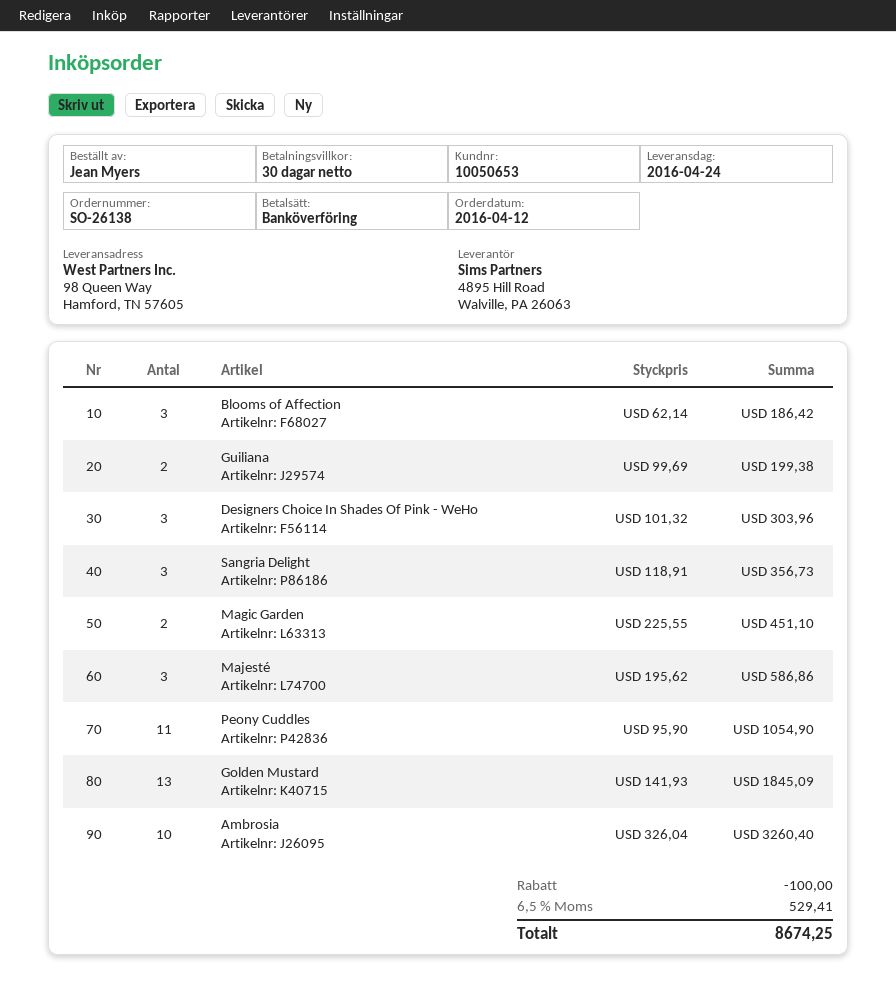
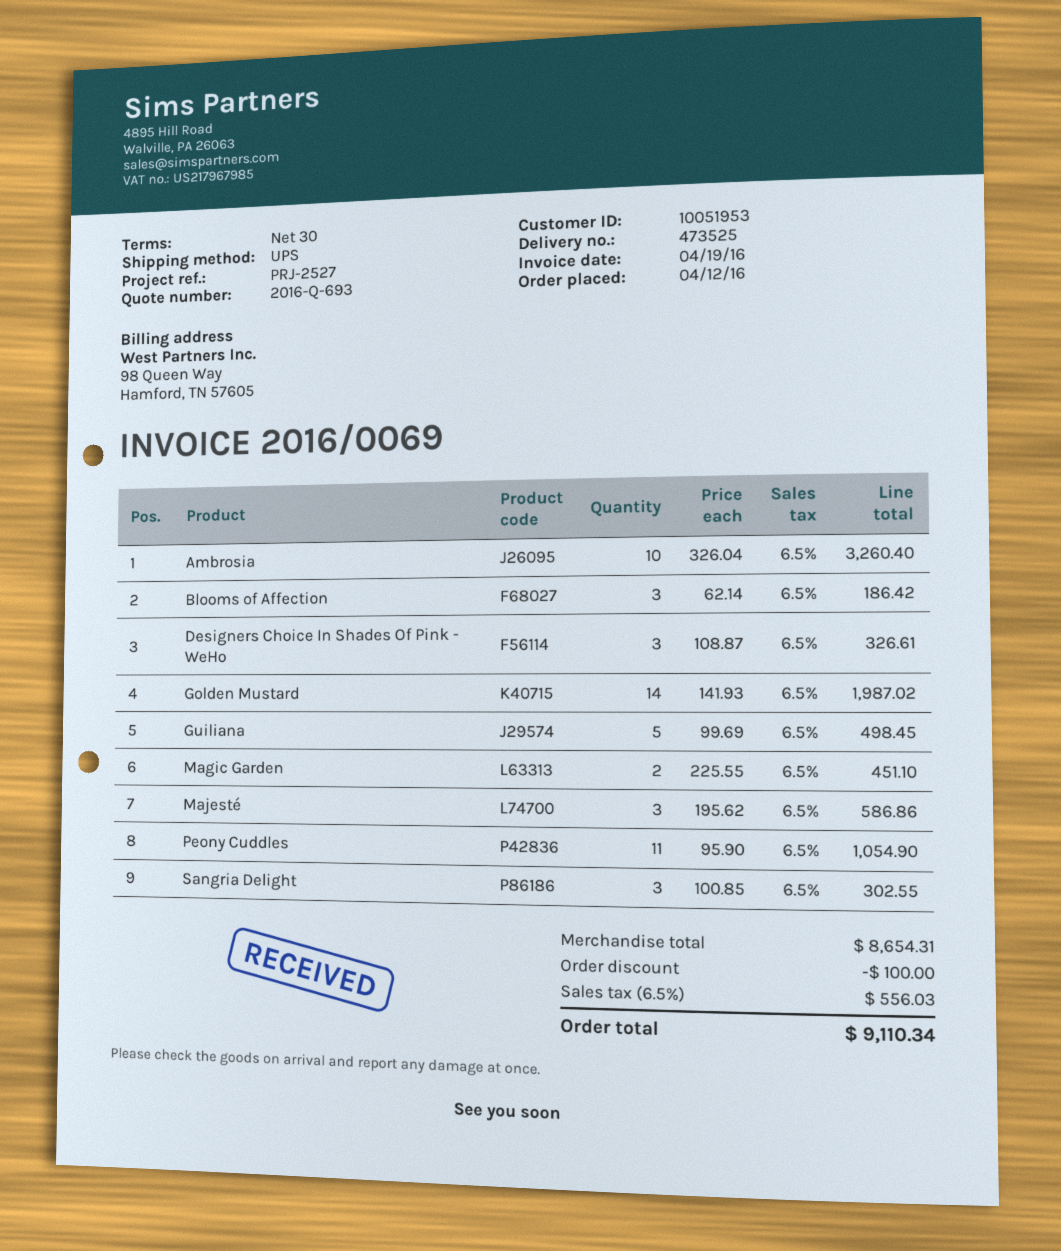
customer number: 10050653 -> 10051953
Guiliana: 2 x 99.69 = 199.38 -> 5 x 99.69 = 498.45
Designers Choice In Shades Of Pink - WeHo: 3 x 101.32 = 303.96 -> 3 x 108.87 = 326.61
Sangria Delight: 3 x 118.91 = 356.73 -> 3 x 100.85 = 302.55
Golden Mustard: 13 x 141.93 = 1845.09 -> 14 x 141.93 = 1987.02
tax: 6.5% = 529.41 -> 6.5% = 556.03
total: 8674.25 -> 9110.34

